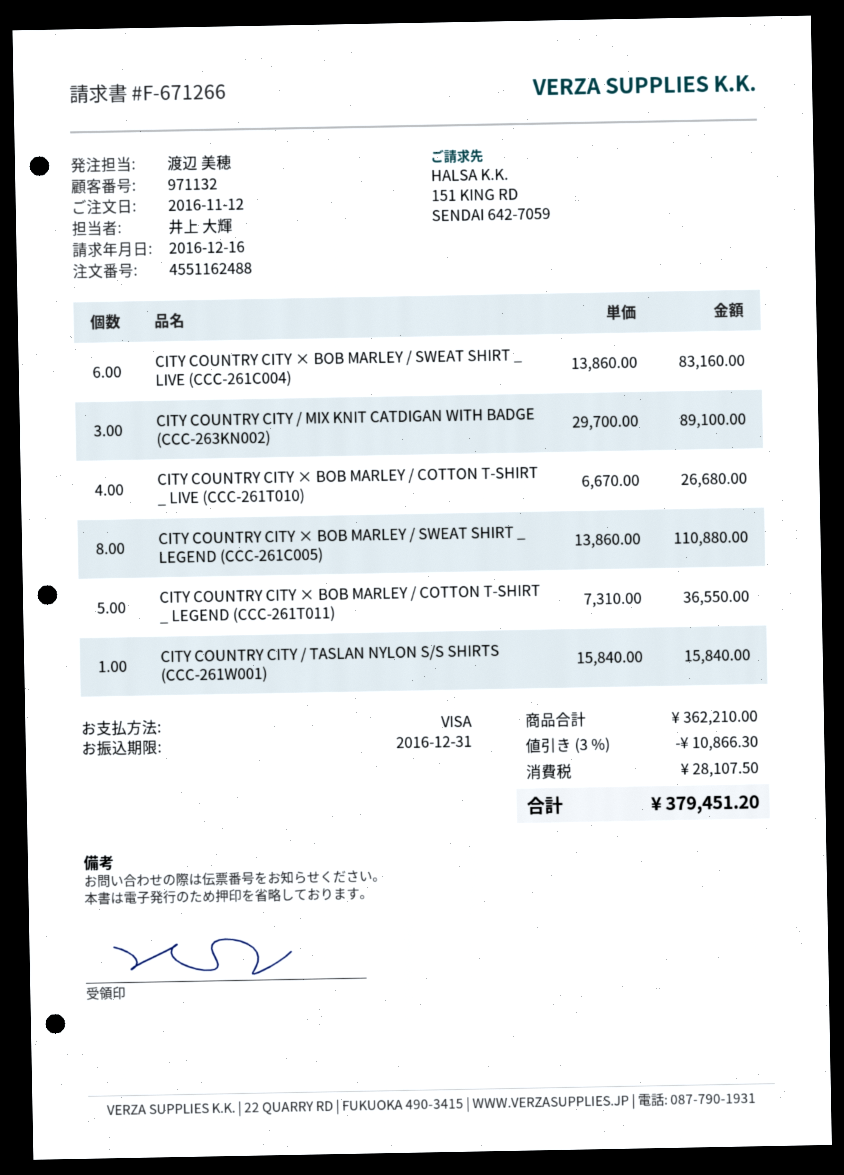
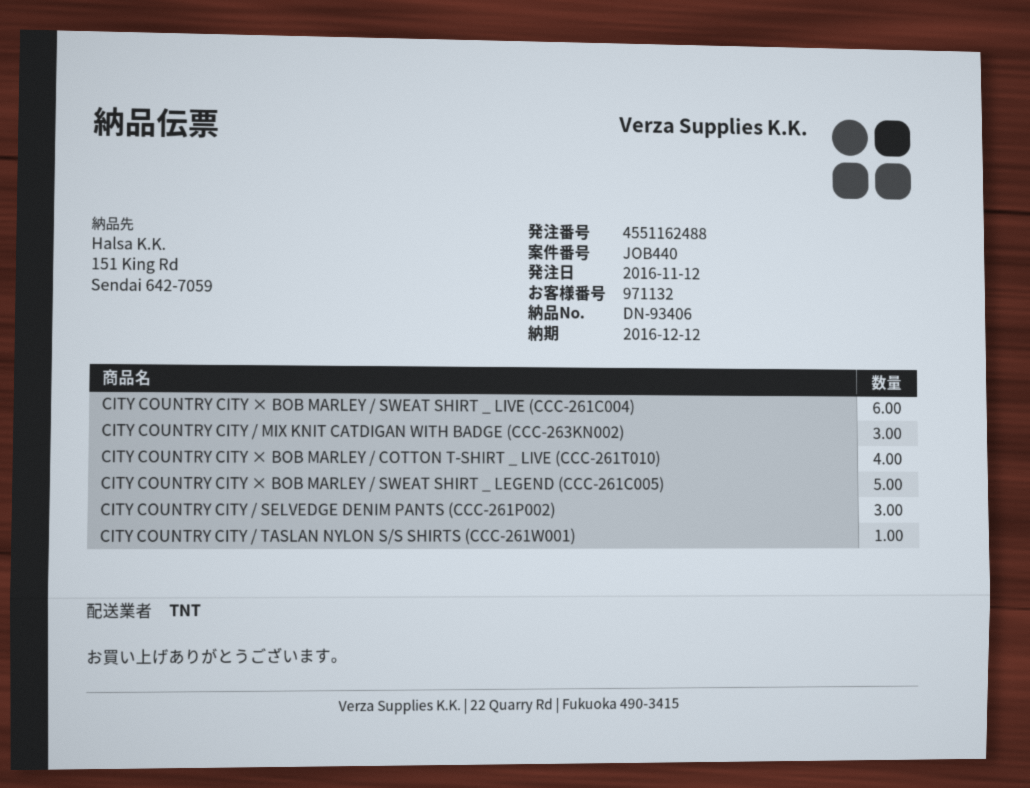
CITY COUNTRY CITY × BOB MARLEY / SWEAT SHIRT _ LEGEND (CCC-261C005): 8 -> 5
CITY COUNTRY CITY × BOB MARLEY / COTTON T-SHIRT _ LEGEND (CCC-261T011): 5 -> none
CITY COUNTRY CITY / SELVEDGE DENIM PANTS (CCC-261P002): none -> 3

